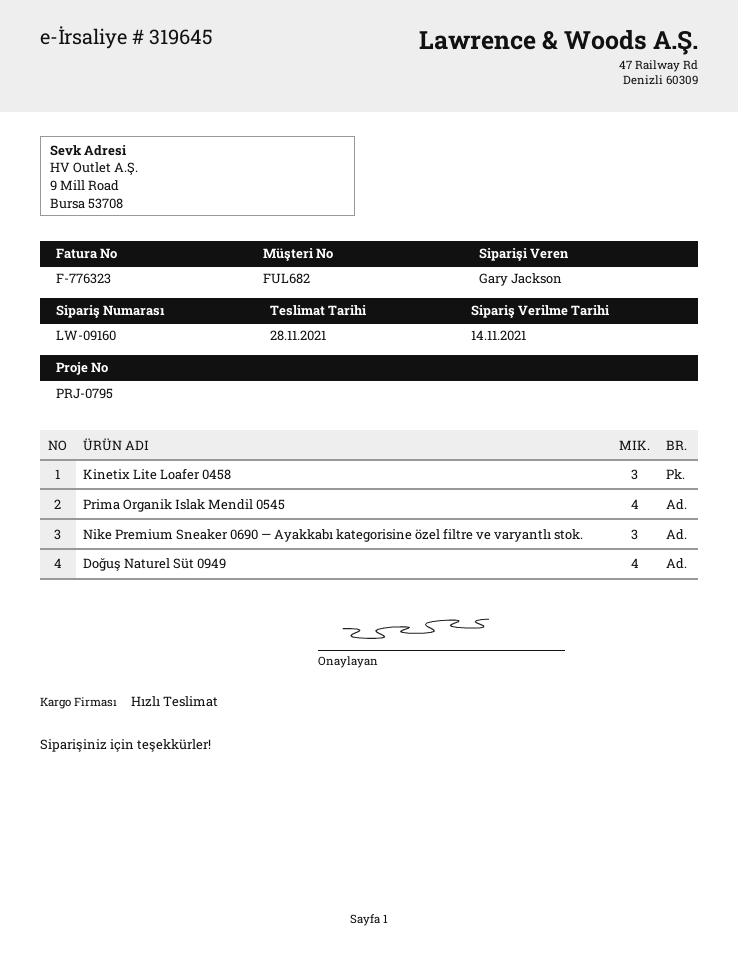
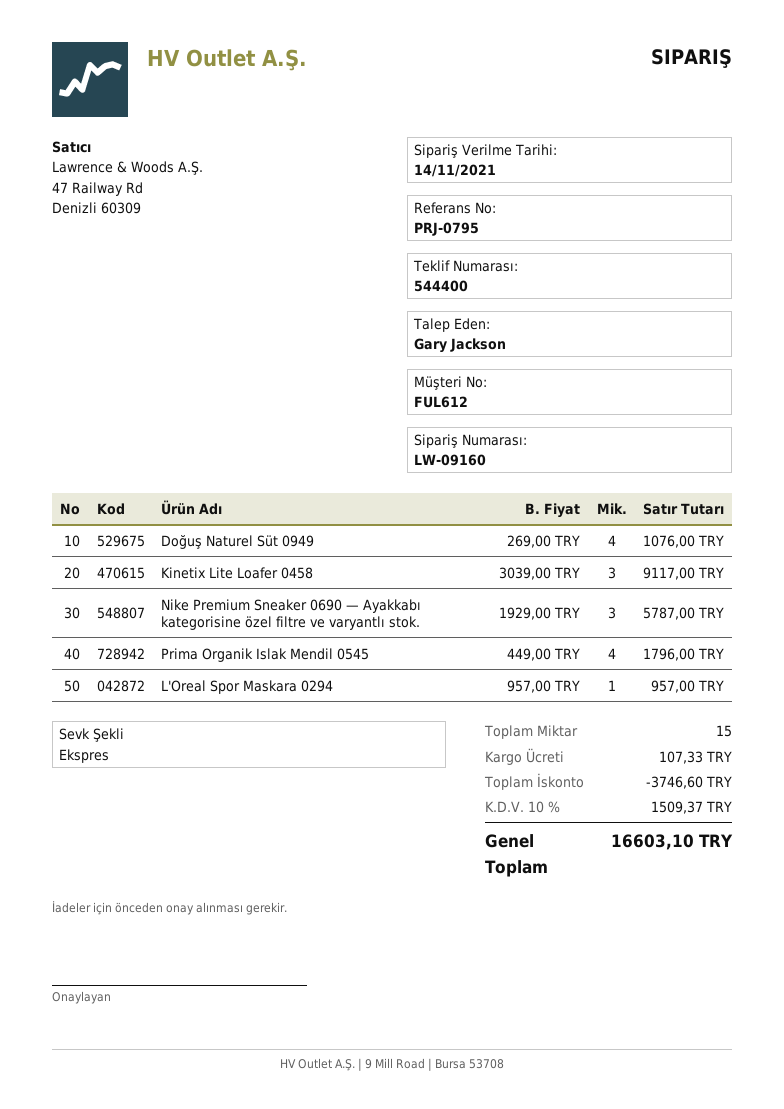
customer number: FUL682 -> FUL612
L'Oreal Spor Maskara 0294: none -> 1

